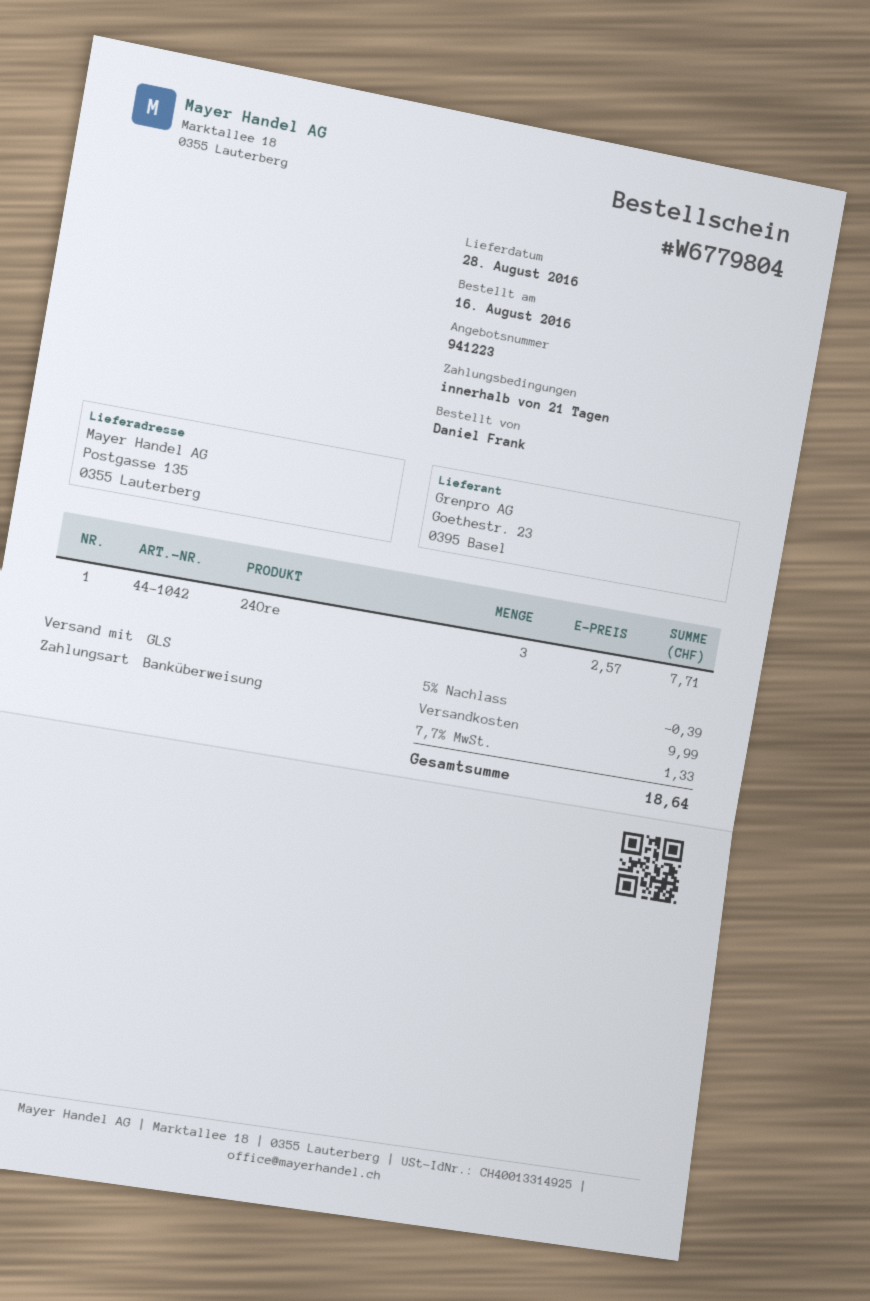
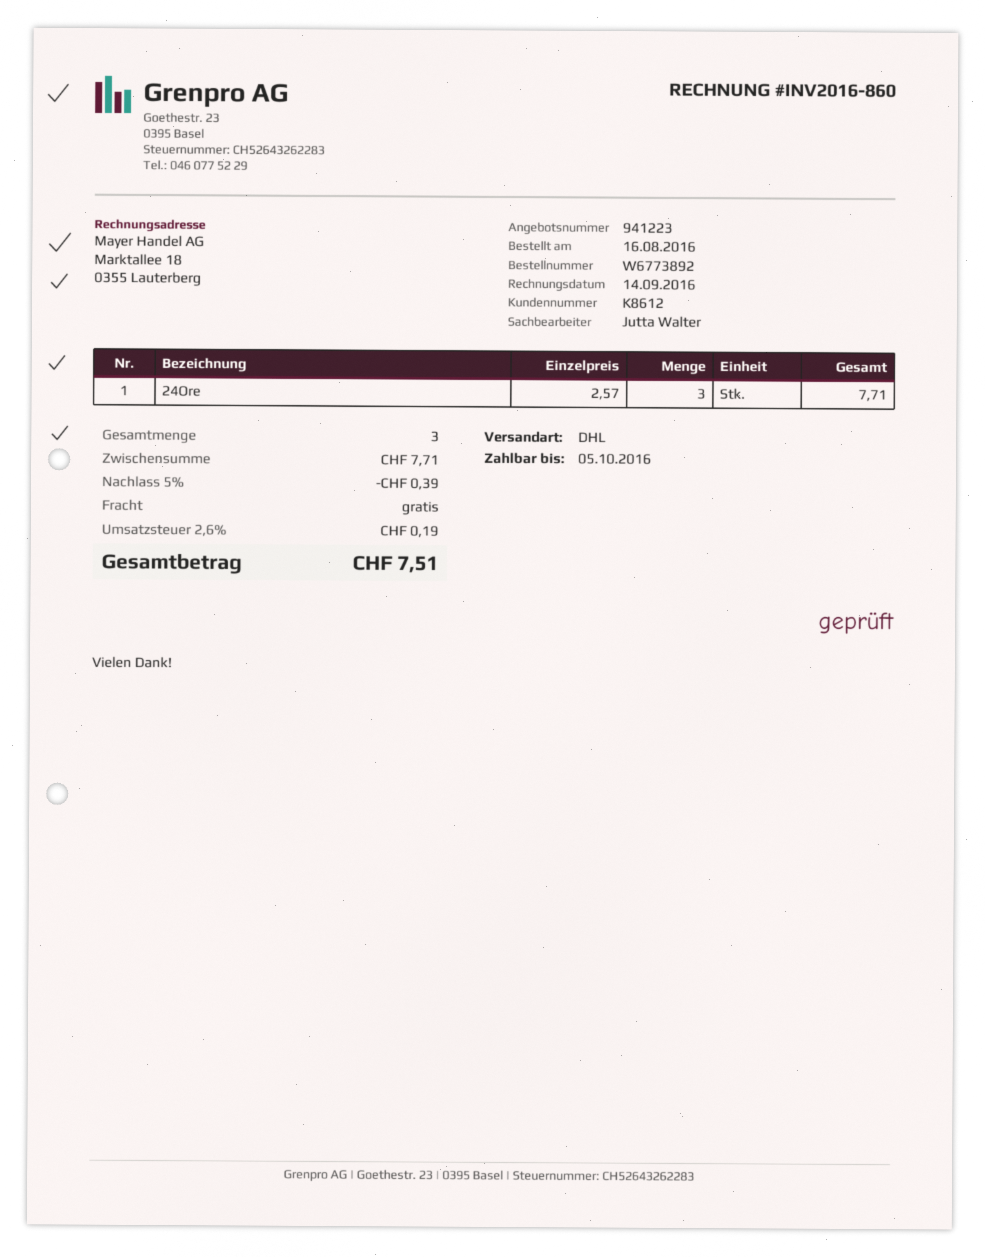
order number: W6779804 -> W6773892
shipping method: GLS -> DHL
shipping: 9.99 -> 0.00
tax: 7.7% = 1.33 -> 2.6% = 0.19
total: 18.64 -> 7.51

